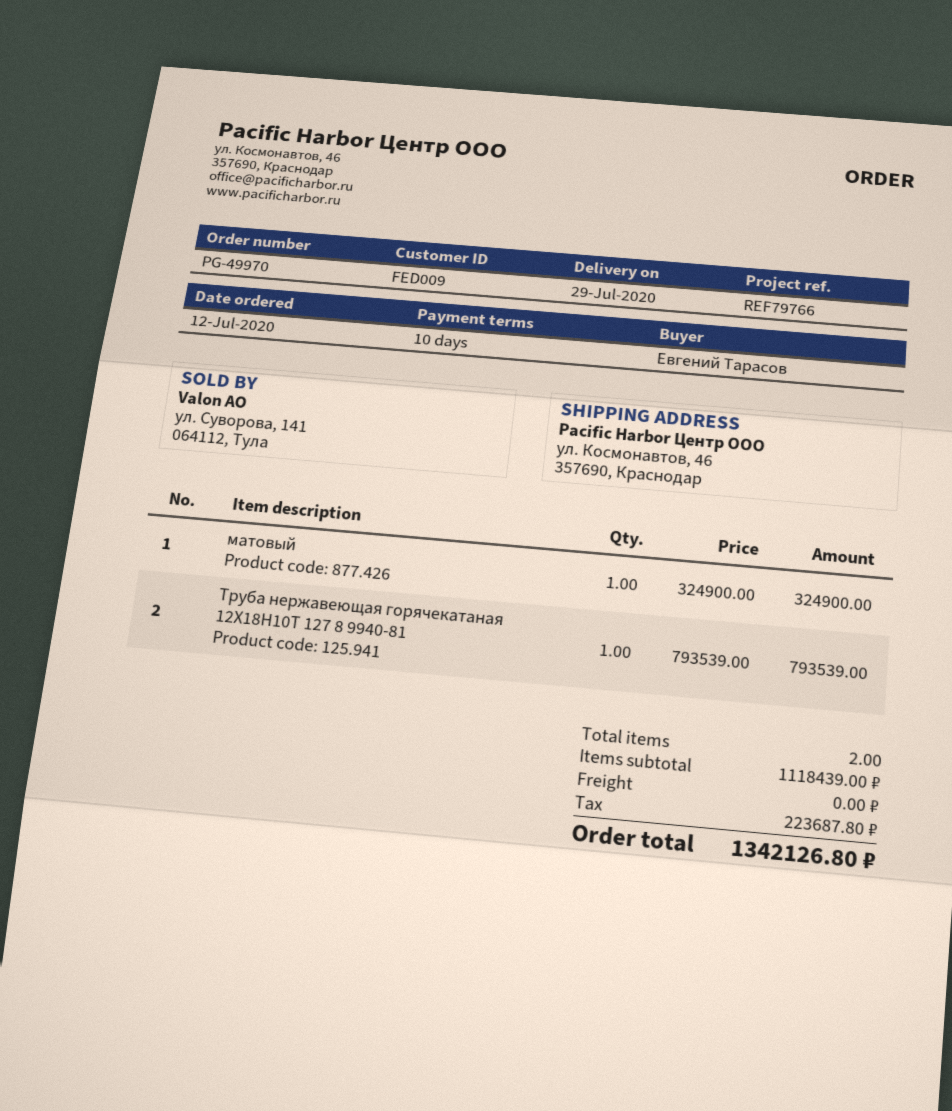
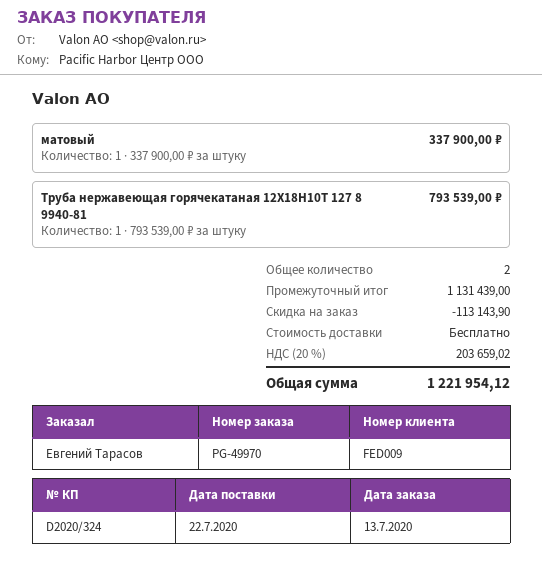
order date: 2020-07-12 -> 2020-07-13
delivery date: 2020-07-29 -> 2020-07-22
матовый: 1 x 324900.00 = 324900.00 -> 1 x 337900.00 = 337900.00
subtotal: 1118439.00 -> 1131439.00
discount: none -> 113143.90
tax: 223687.80 -> 203659.02
total: 1342126.80 -> 1221954.12

